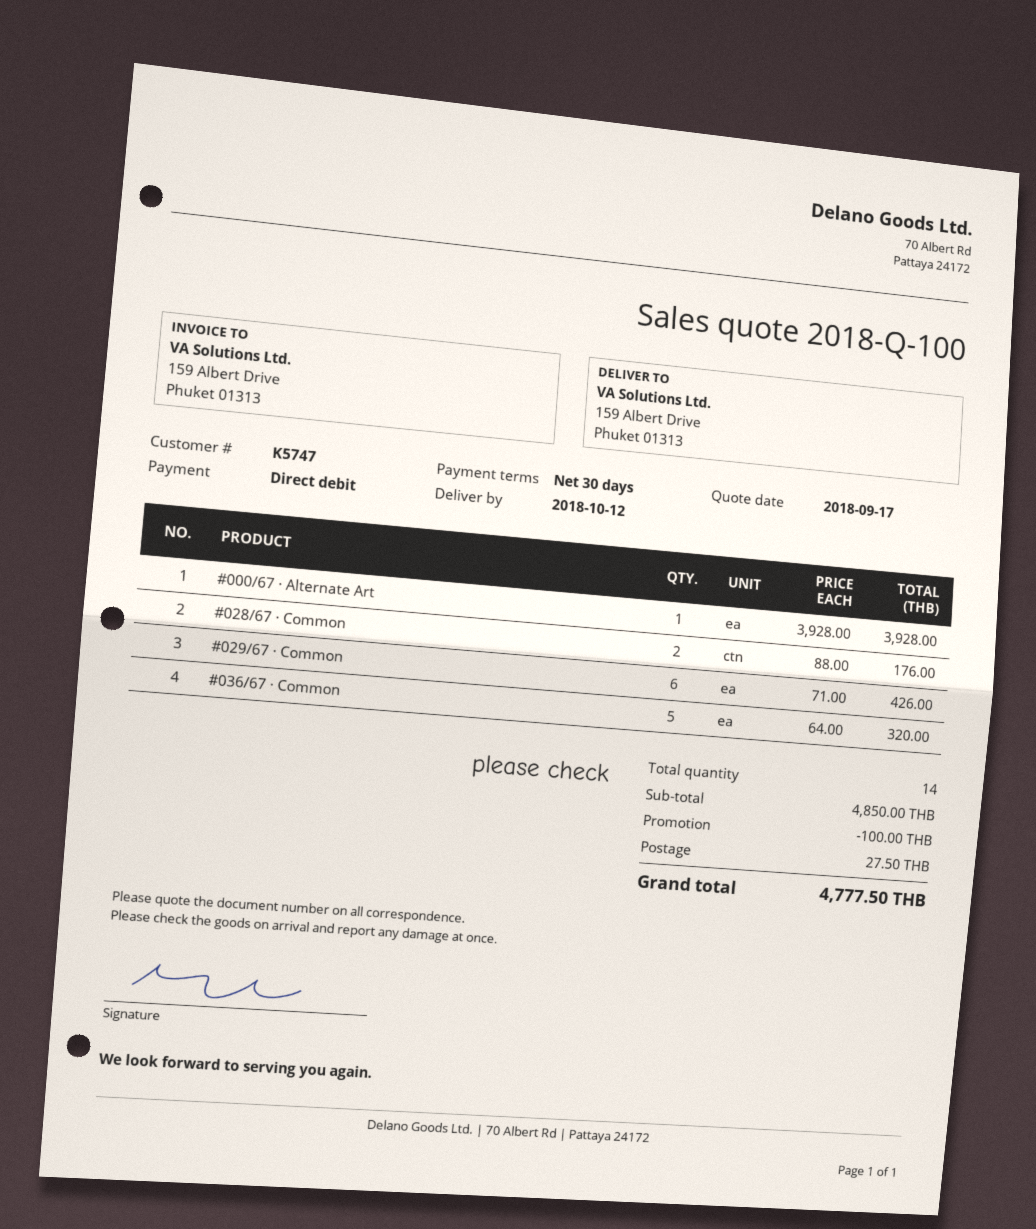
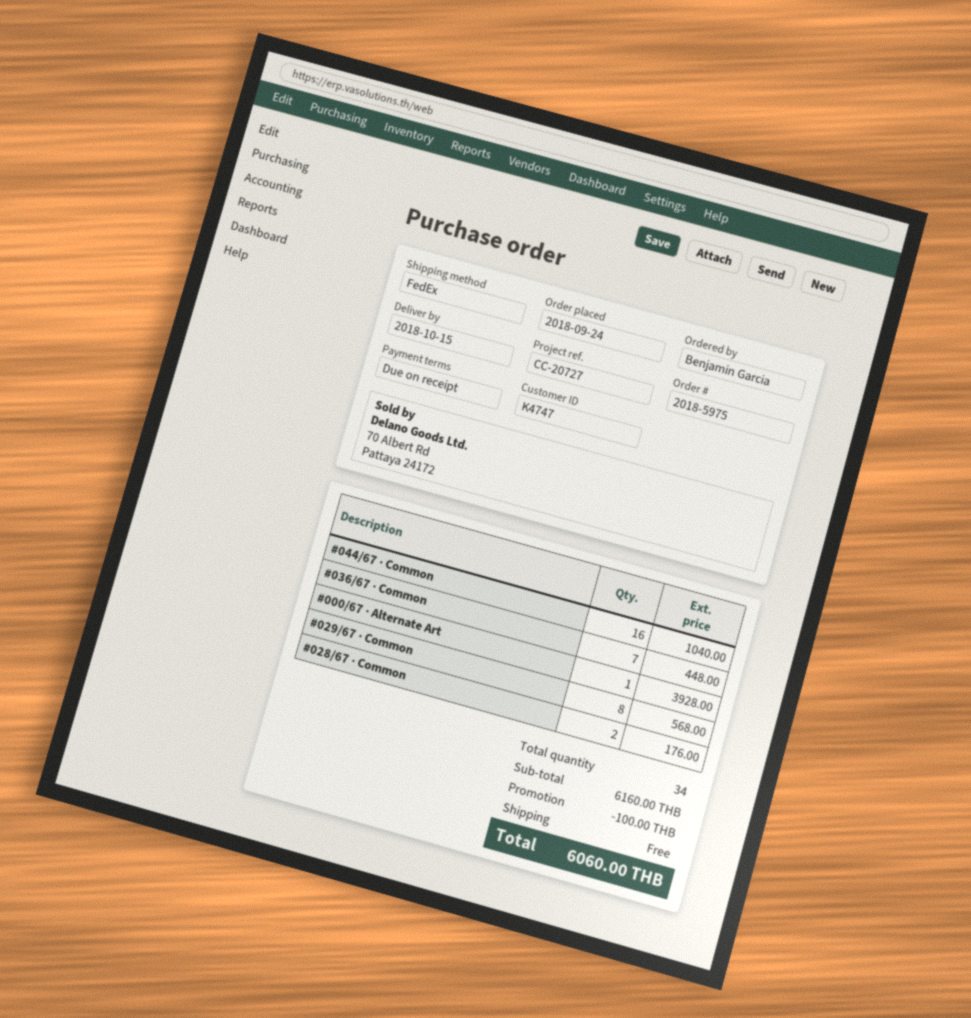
delivery date: 2018-10-12 -> 2018-10-15
payment terms: 30 days -> on receipt
customer number: K5747 -> K4747
#029/67 · Common: 6 for 426.00 -> 8 for 568.00
#036/67 · Common: 5 for 320.00 -> 7 for 448.00
#044/67 · Common: none -> 16 for 1040.00
total quantity: 14 -> 34
subtotal: 4850.00 -> 6160.00
shipping: 27.50 -> 0.00
total: 4777.50 -> 6060.00

